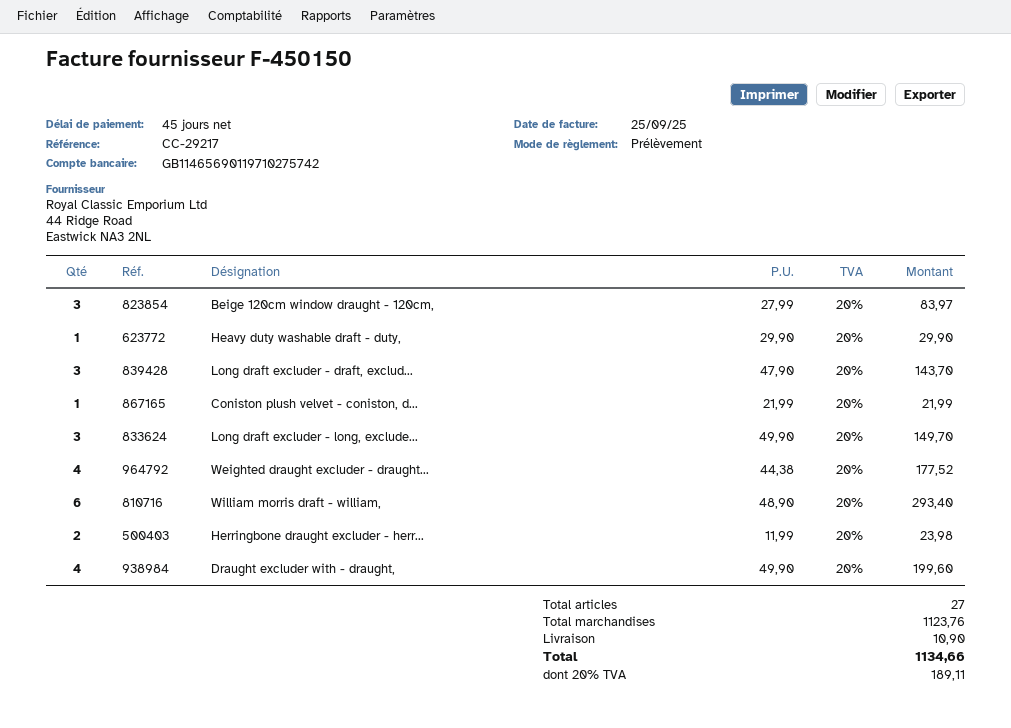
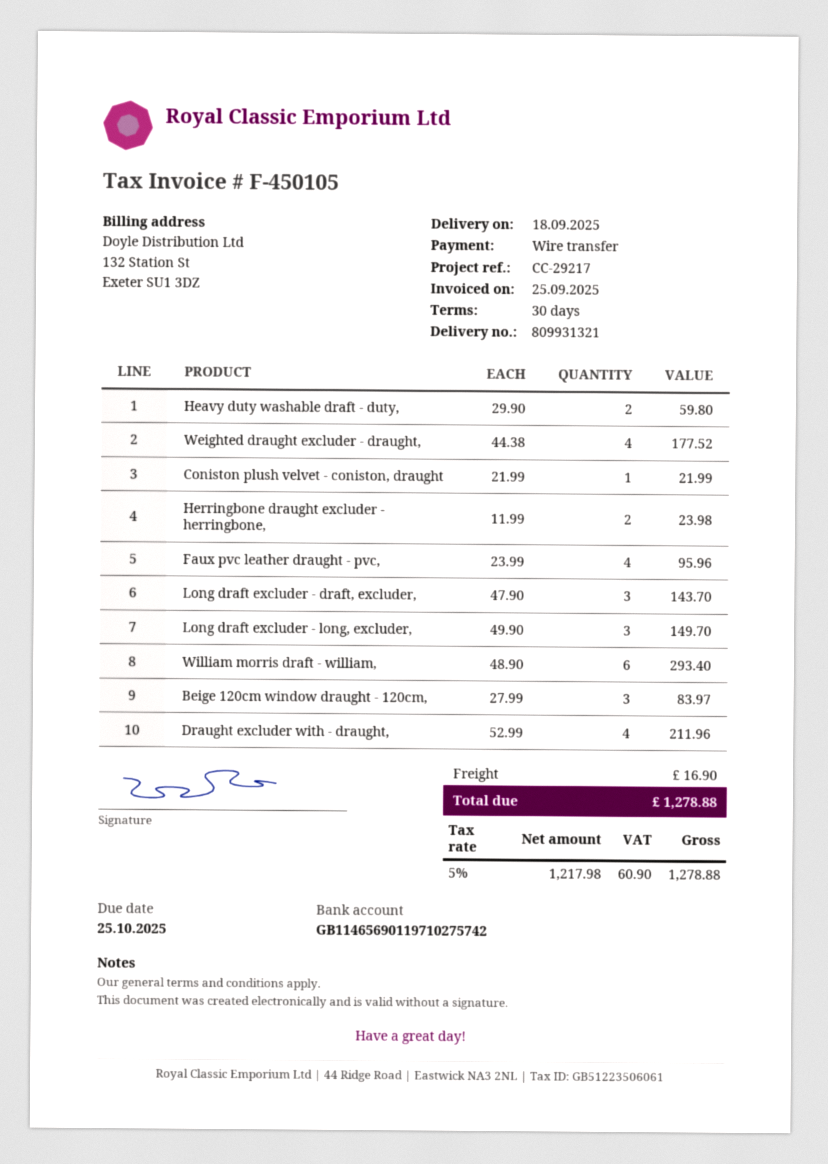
invoice number: F-450150 -> F-450105
payment terms: 45 days -> 30 days
payment method: direct debit -> bank transfer
Heavy duty washable draft - duty,: 1 x 29.90 = 29.90 -> 2 x 29.90 = 59.80
Draught excluder with - draught,: 4 x 49.90 = 199.60 -> 4 x 52.99 = 211.96
Faux pvc leather draught - pvc,: none -> 4 x 23.99 = 95.96
shipping: 10.90 -> 16.90
tax: 20% = 189.11 -> 5% = 60.90
total: 1134.66 -> 1278.88

